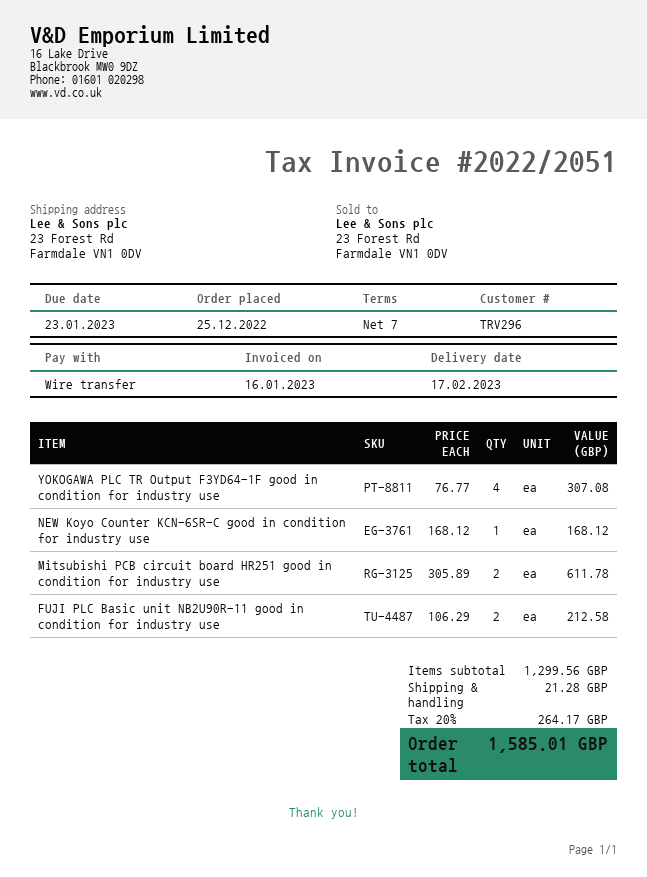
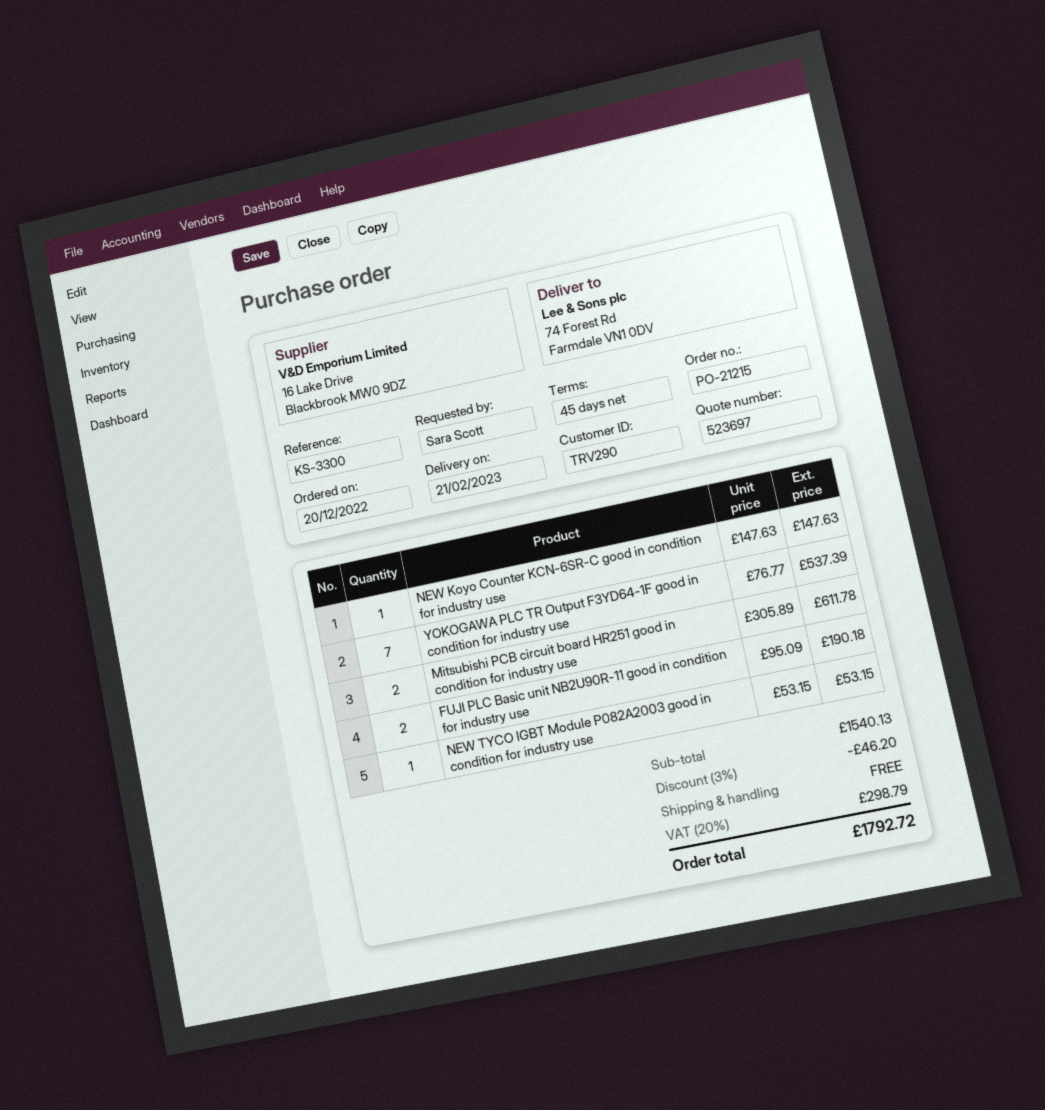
order date: 2022-12-25 -> 2022-12-20
delivery date: 2023-02-17 -> 2023-02-21
payment terms: 7 days -> 45 days
customer number: TRV296 -> TRV290
ship to: 23 Forest Rd, Farmdale VN1 0DV -> 74 Forest Rd, Farmdale VN1 0DV
YOKOGAWA PLC TR Output F3YD64-1F good in condition for industry use: 4 x 76.77 = 307.08 -> 7 x 76.77 = 537.39
NEW Koyo Counter KCN-6SR-C good in condition for industry use: 1 x 168.12 = 168.12 -> 1 x 147.63 = 147.63
FUJI PLC Basic unit NB2U90R-11 good in condition for industry use: 2 x 106.29 = 212.58 -> 2 x 95.09 = 190.18
NEW TYCO IGBT Module P082A2003 good in condition for industry use: none -> 1 x 53.15 = 53.15
subtotal: 1299.56 -> 1540.13
discount: none -> 3% = 46.20
shipping: 21.28 -> 0.00
tax: 20% = 264.17 -> 20% = 298.79
total: 1585.01 -> 1792.72

